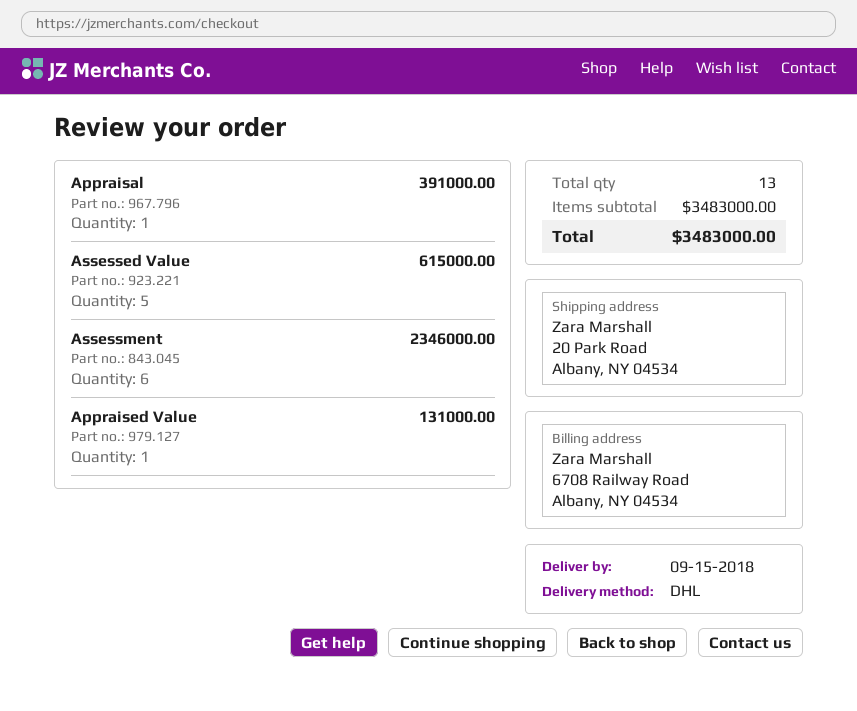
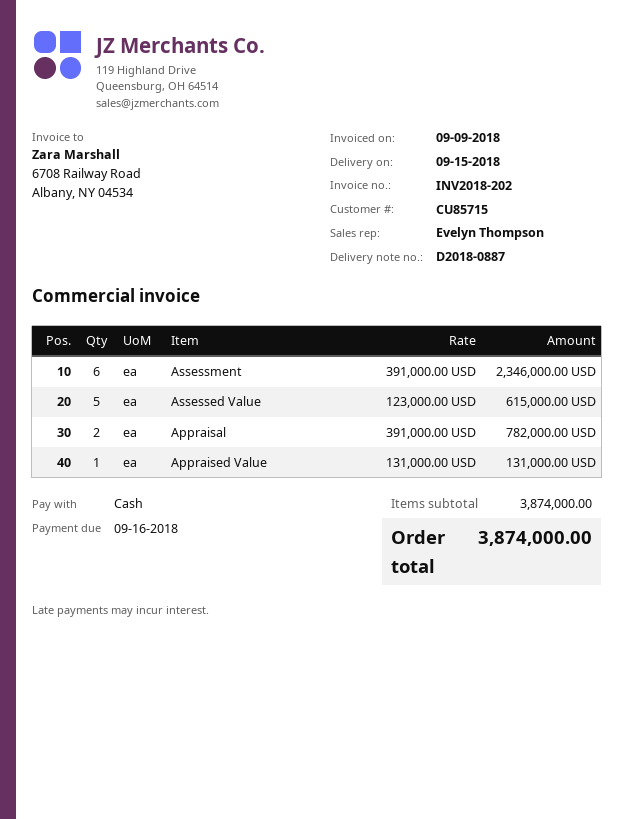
Appraisal: 1 for 391000.00 -> 2 for 782000.00
subtotal: 3483000.00 -> 3874000.00
total: 3483000.00 -> 3874000.00

